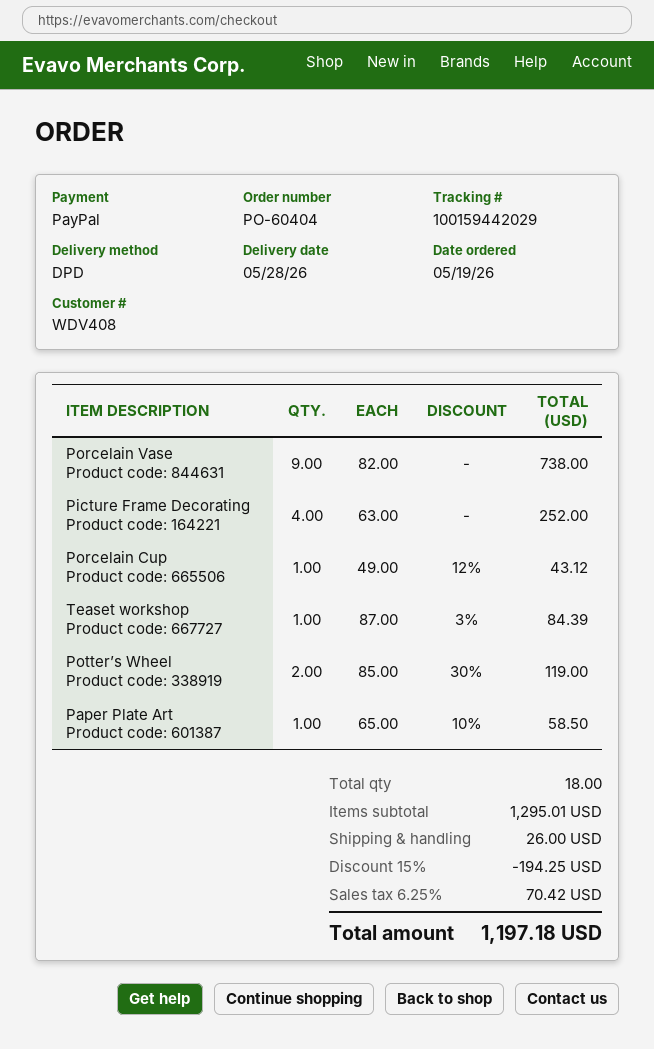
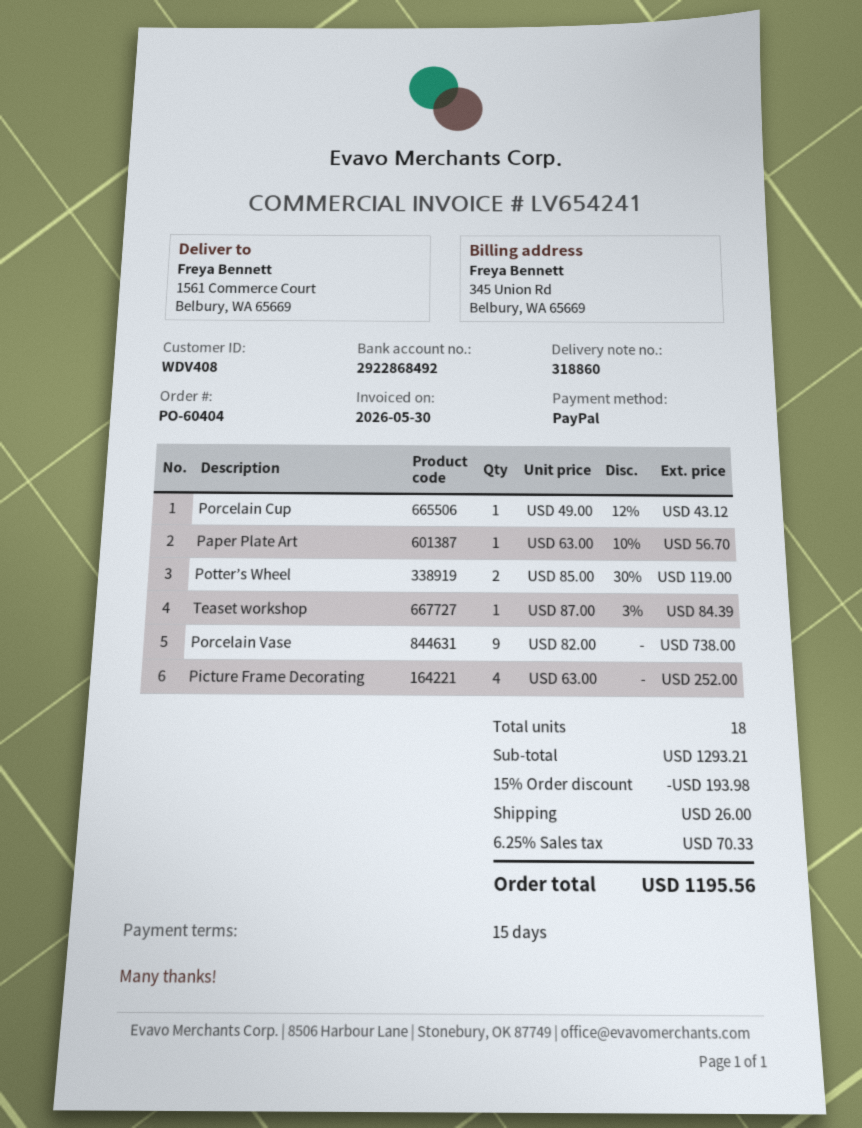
Paper Plate Art: 1 x 65.00 - 10% = 58.50 -> 1 x 63.00 - 10% = 56.70
subtotal: 1295.01 -> 1293.21
discount: 15% = 194.25 -> 15% = 193.98
tax: 6.25% = 70.42 -> 6.25% = 70.33
total: 1197.18 -> 1195.56

